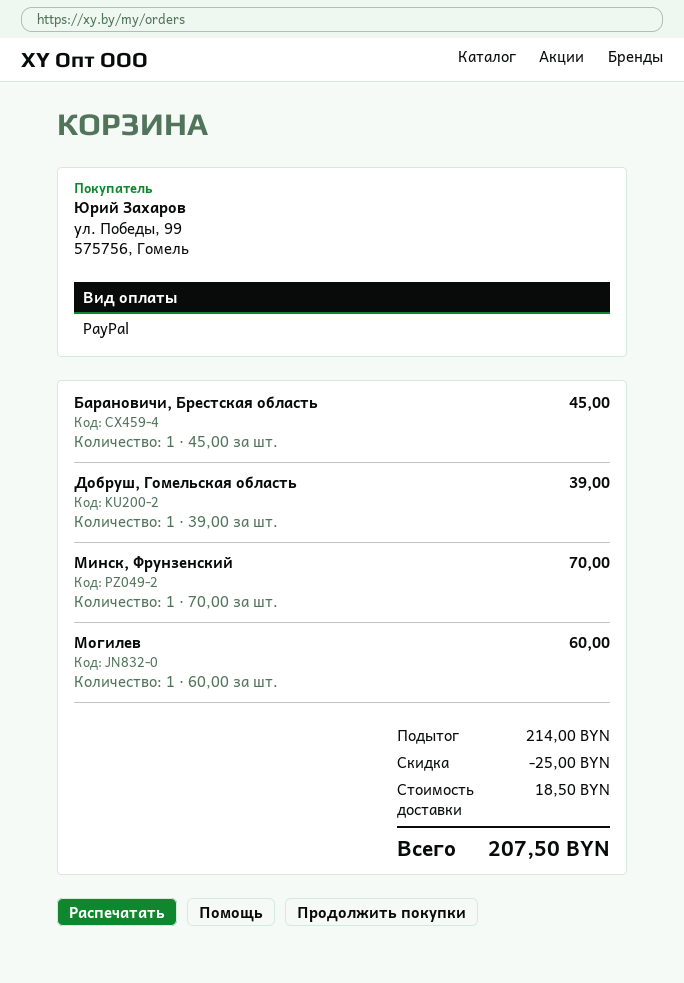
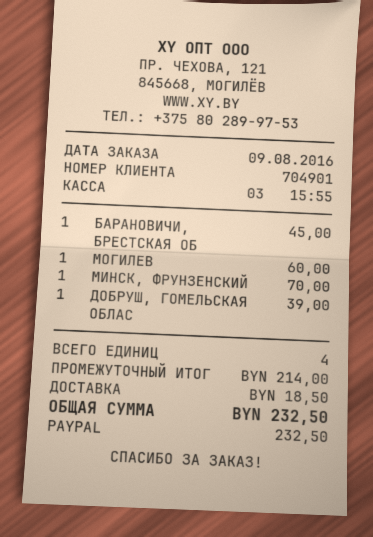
discount: 25.00 -> none
total: 207.50 -> 232.50

